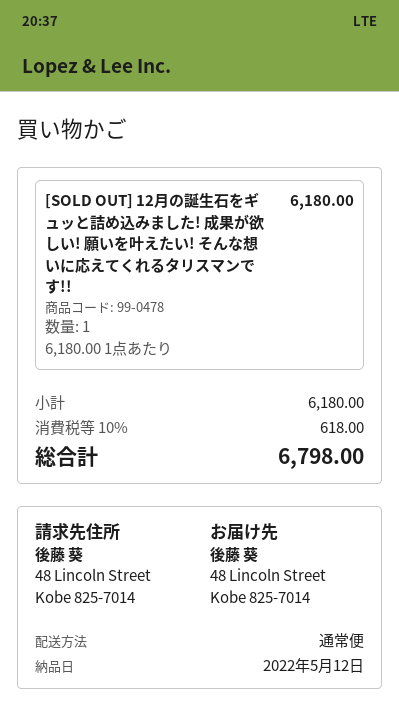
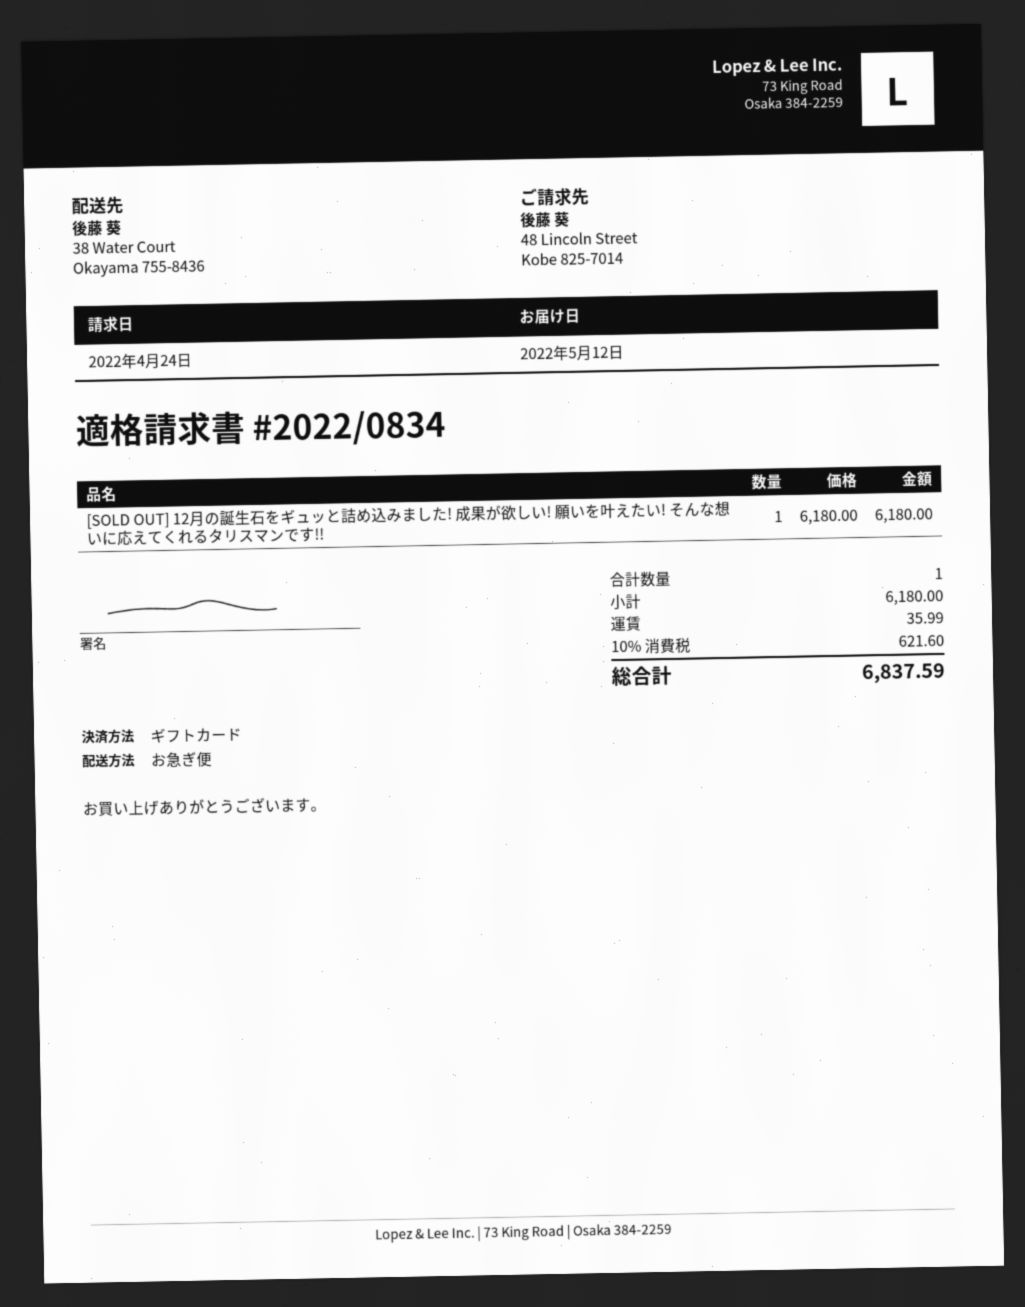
shipping method: standard -> express
ship to: 48 Lincoln Street, Kobe 825-7014 -> 38 Water Court, Okayama 755-8436
shipping: none -> 35.99
tax: 10% = 618.00 -> 10% = 621.60
total: 6798.00 -> 6837.59

